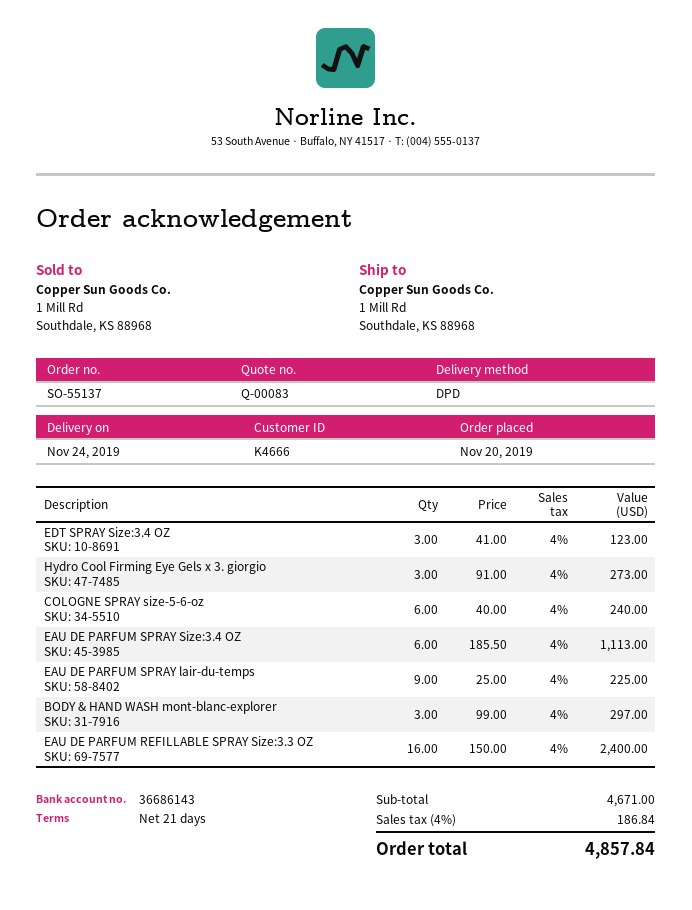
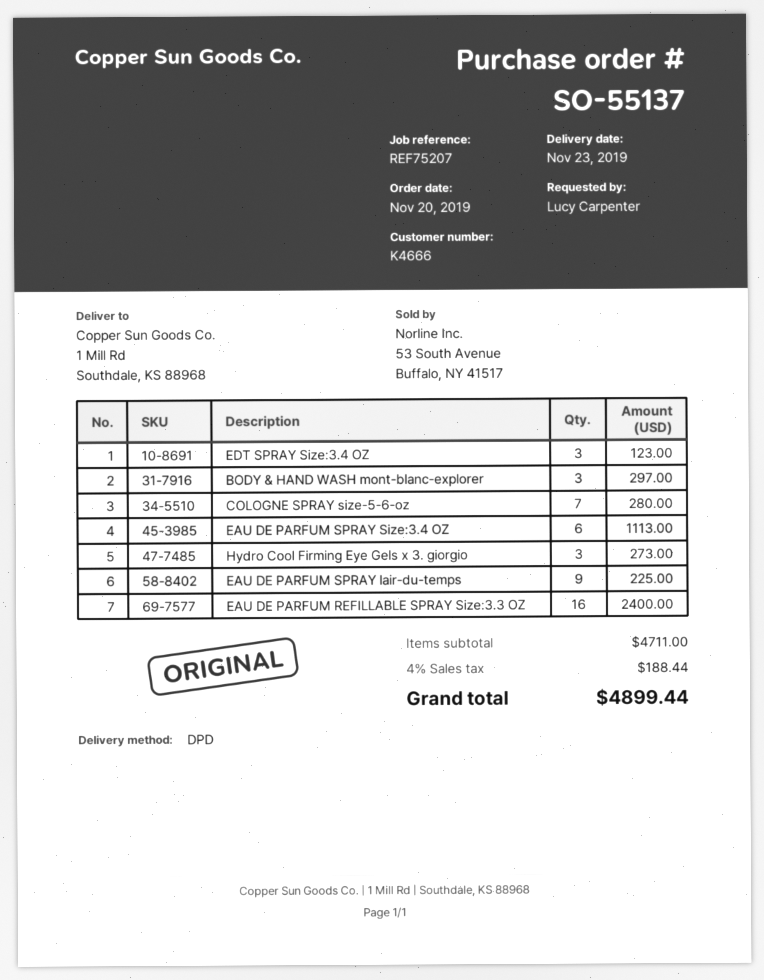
delivery date: 2019-11-24 -> 2019-11-23
COLOGNE SPRAY size-5-6-oz: 6 for 240.00 -> 7 for 280.00
subtotal: 4671.00 -> 4711.00
tax: 4% = 186.84 -> 4% = 188.44
total: 4857.84 -> 4899.44

